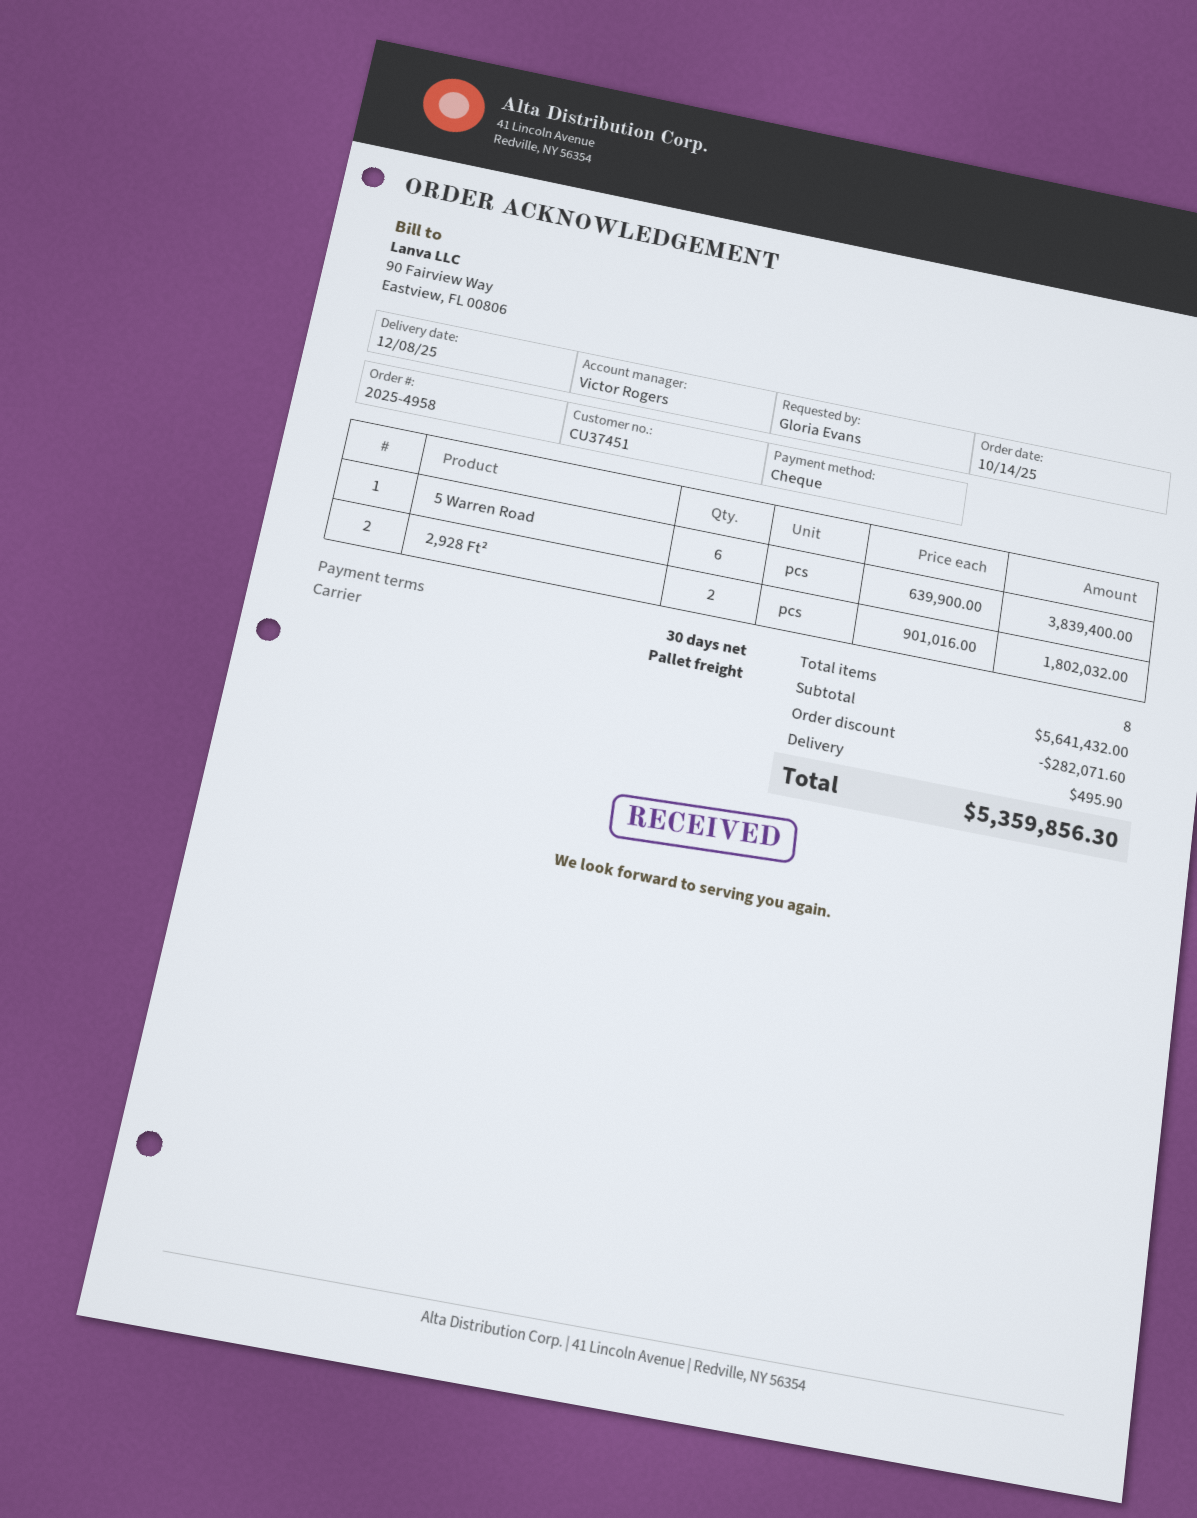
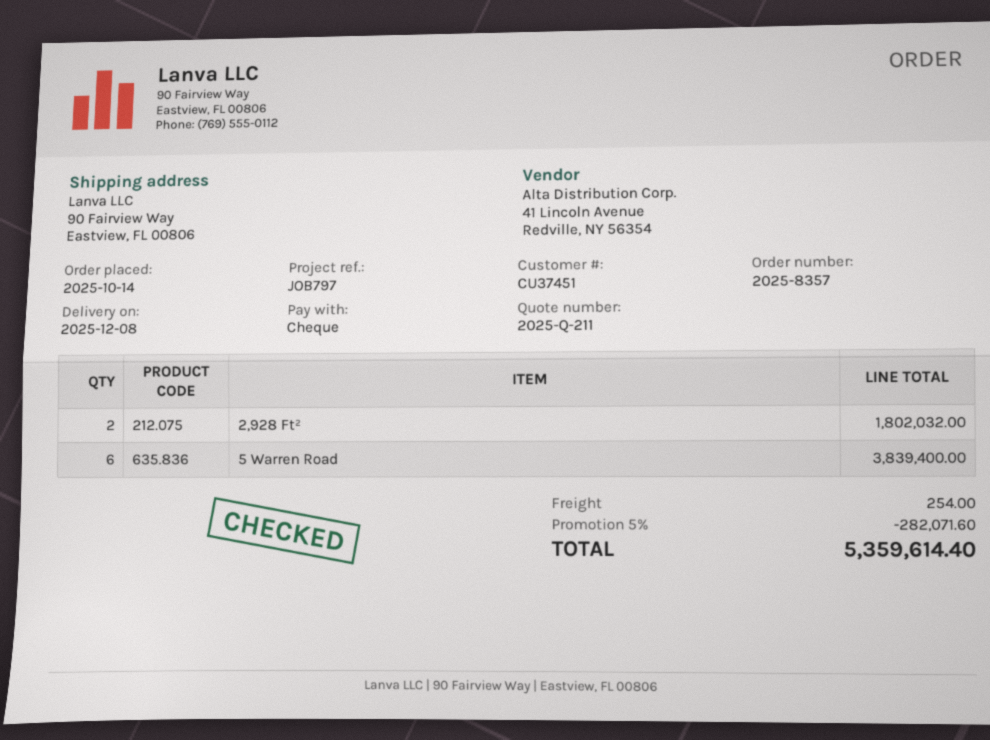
order number: 2025-4958 -> 2025-8357
shipping: 495.90 -> 254.00
total: 5359856.30 -> 5359614.40

